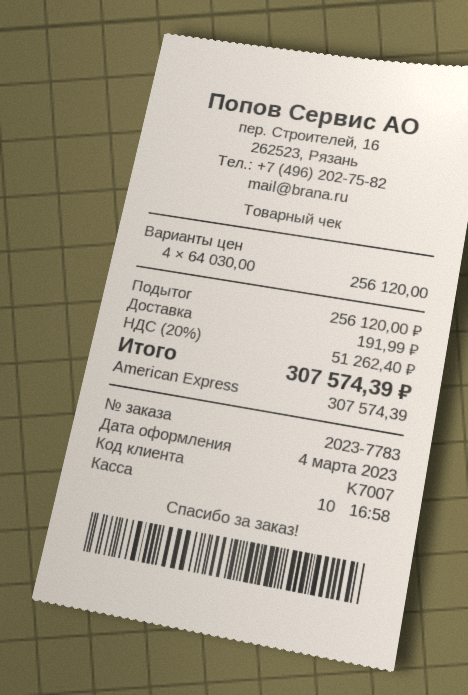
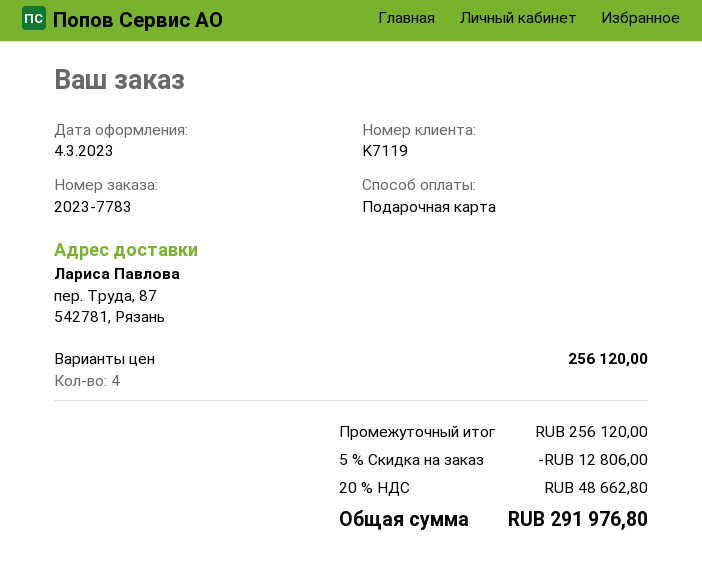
customer number: K7007 -> K7119
payment method: American Express -> gift card
discount: none -> 5% = 12806.00
shipping: 191.99 -> none
tax: 20% = 51262.40 -> 20% = 48662.80
total: 307574.39 -> 291976.80

